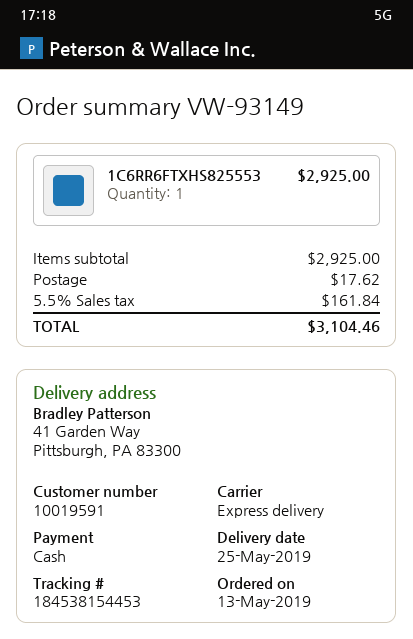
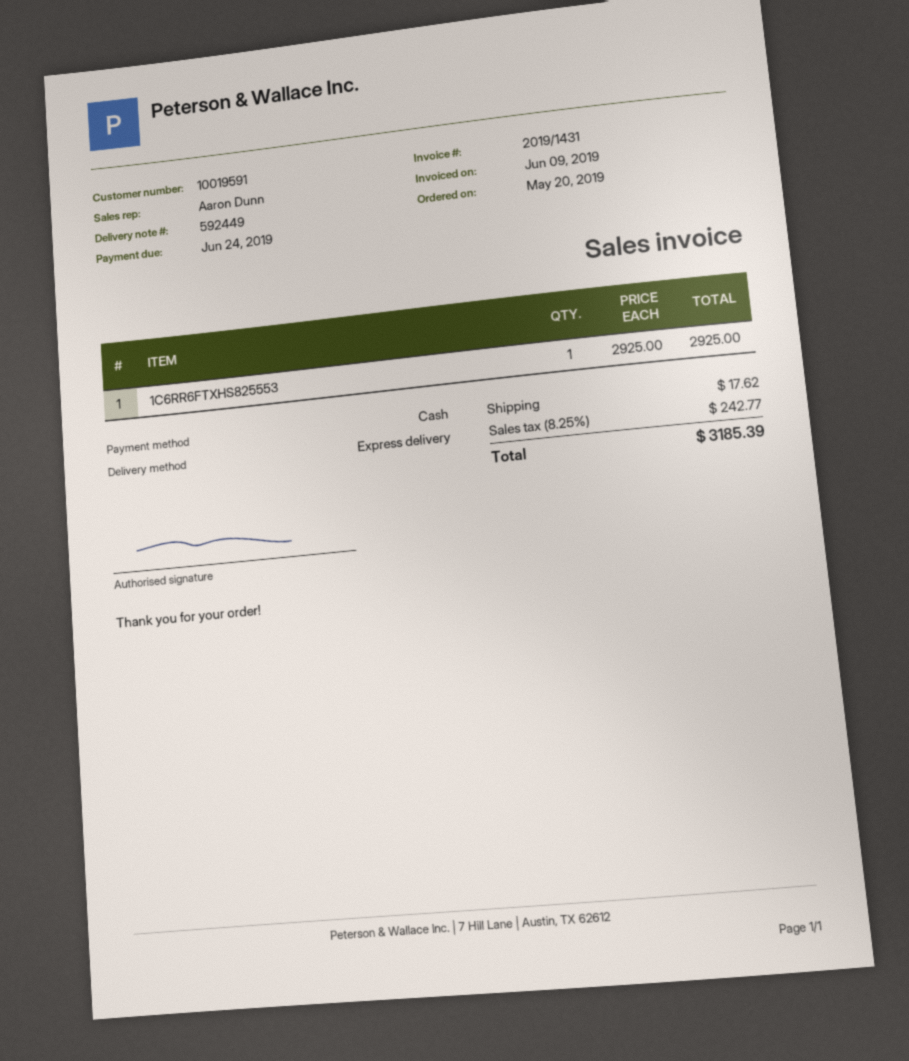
order date: 2019-05-13 -> 2019-05-20
tax: 5.5% = 161.84 -> 8.25% = 242.77
total: 3104.46 -> 3185.39

